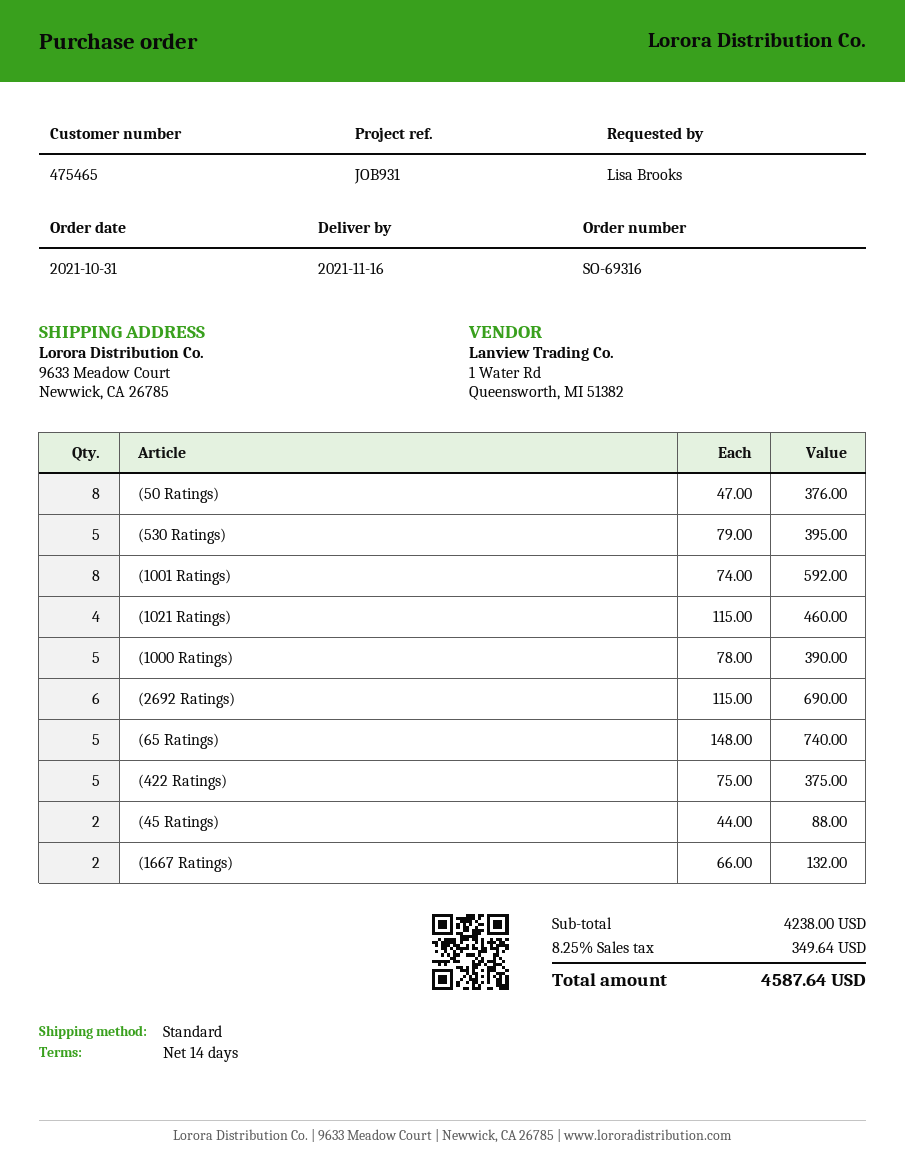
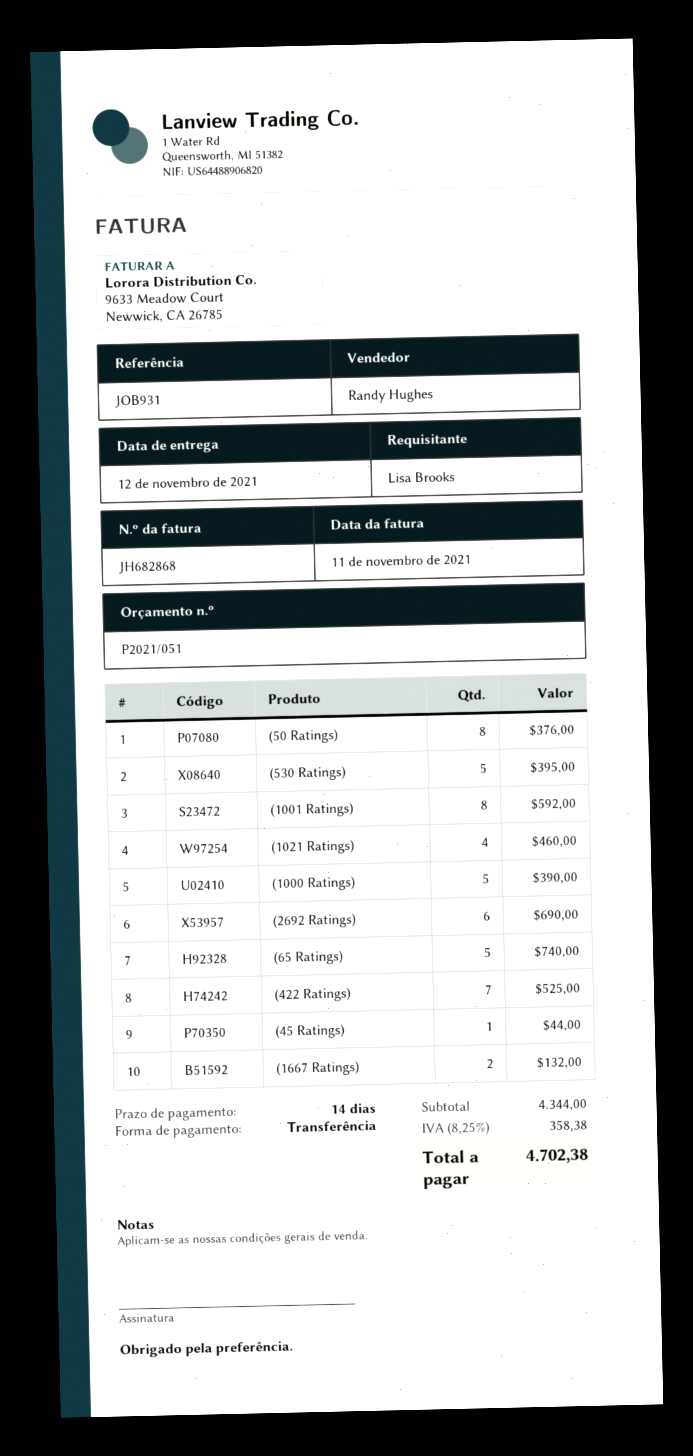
delivery date: 2021-11-16 -> 2021-11-12
(422 Ratings): 5 for 375.00 -> 7 for 525.00
(45 Ratings): 2 for 88.00 -> 1 for 44.00
subtotal: 4238.00 -> 4344.00
tax: 8.25% = 349.64 -> 8.25% = 358.38
total: 4587.64 -> 4702.38

